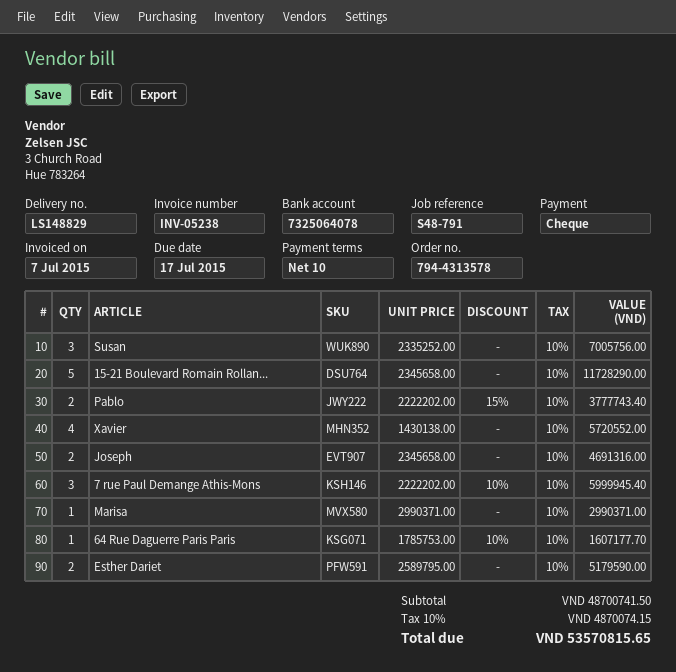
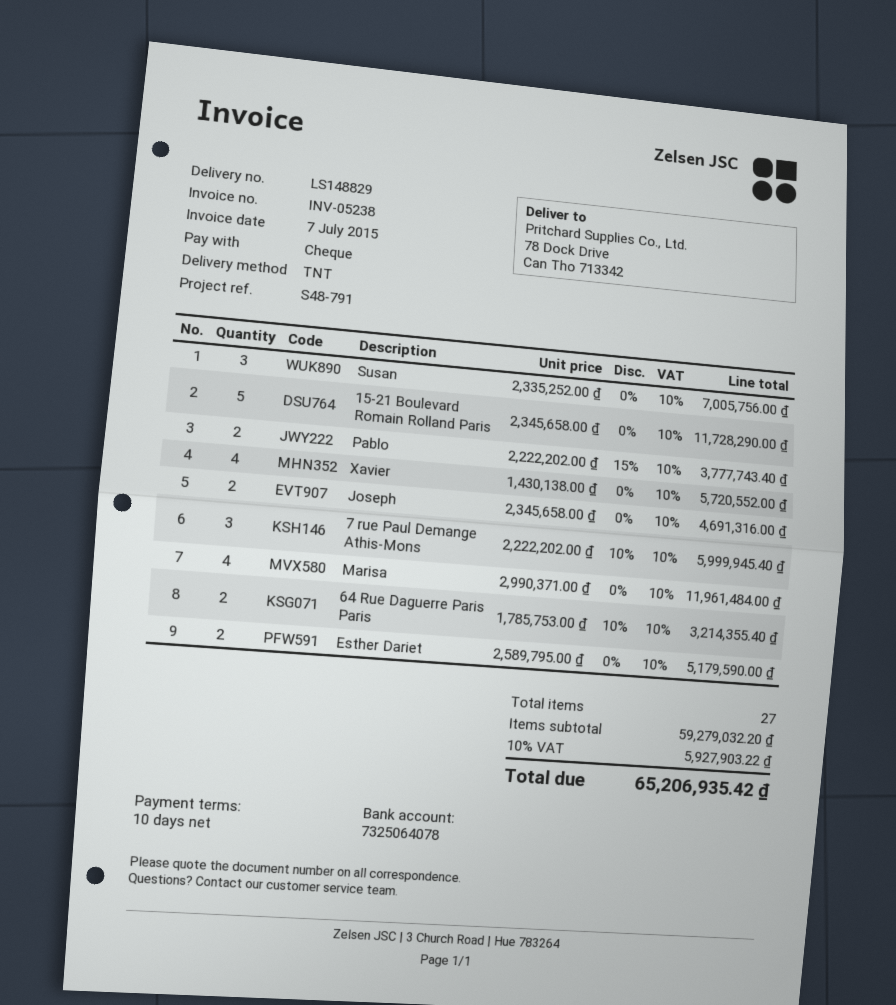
Marisa: 1 x 2990371.00 = 2990371.00 -> 4 x 2990371.00 = 11961484.00
64 Rue Daguerre Paris Paris: 1 x 1785753.00 - 10% = 1607177.70 -> 2 x 1785753.00 - 10% = 3214355.40
subtotal: 48700741.50 -> 59279032.20
tax: 10% = 4870074.15 -> 10% = 5927903.22
total: 53570815.65 -> 65206935.42

